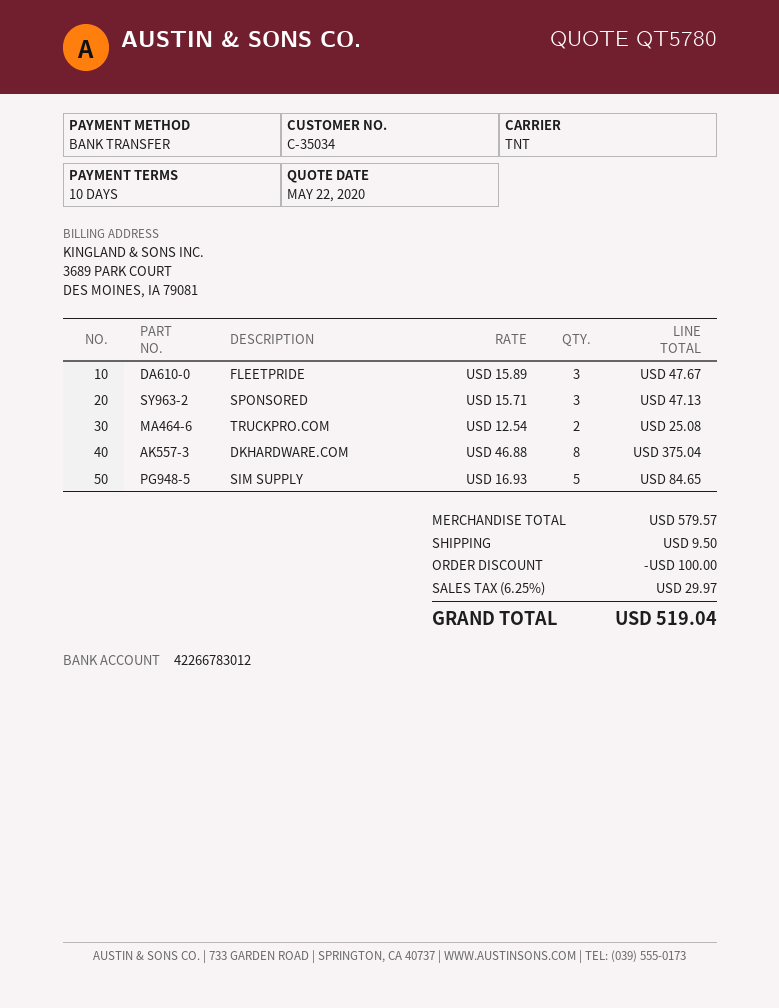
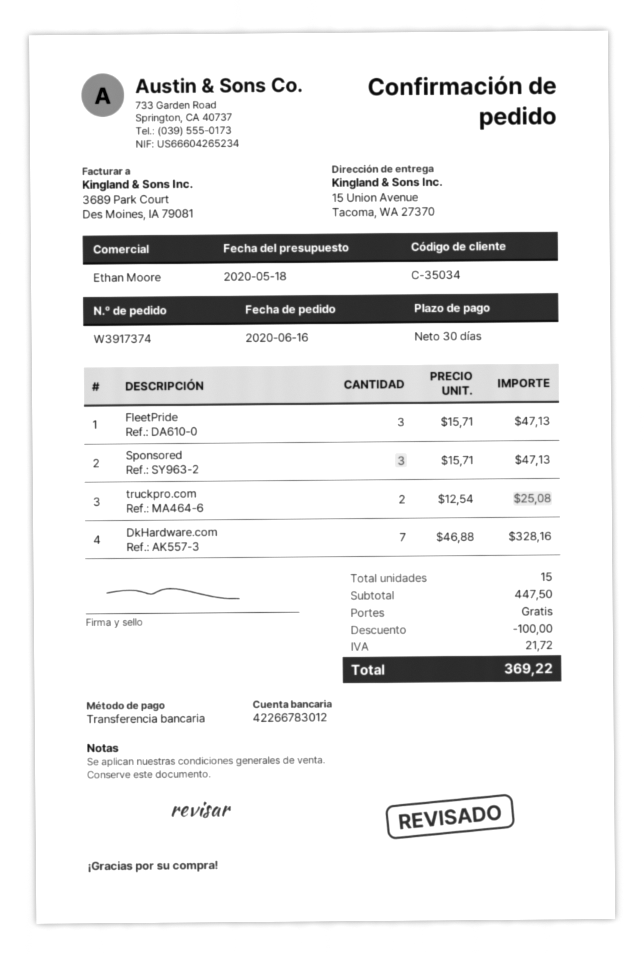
quote date: 2020-05-22 -> 2020-05-18
payment terms: 10 days -> 30 days
FLEETPRIDE: 3 x 15.89 = 47.67 -> 3 x 15.71 = 47.13
DKHARDWARE.COM: 8 x 46.88 = 375.04 -> 7 x 46.88 = 328.16
SIM SUPPLY: 5 x 16.93 = 84.65 -> none
subtotal: 579.57 -> 447.50
shipping: 9.50 -> 0.00
tax: 29.97 -> 21.72
total: 519.04 -> 369.22

